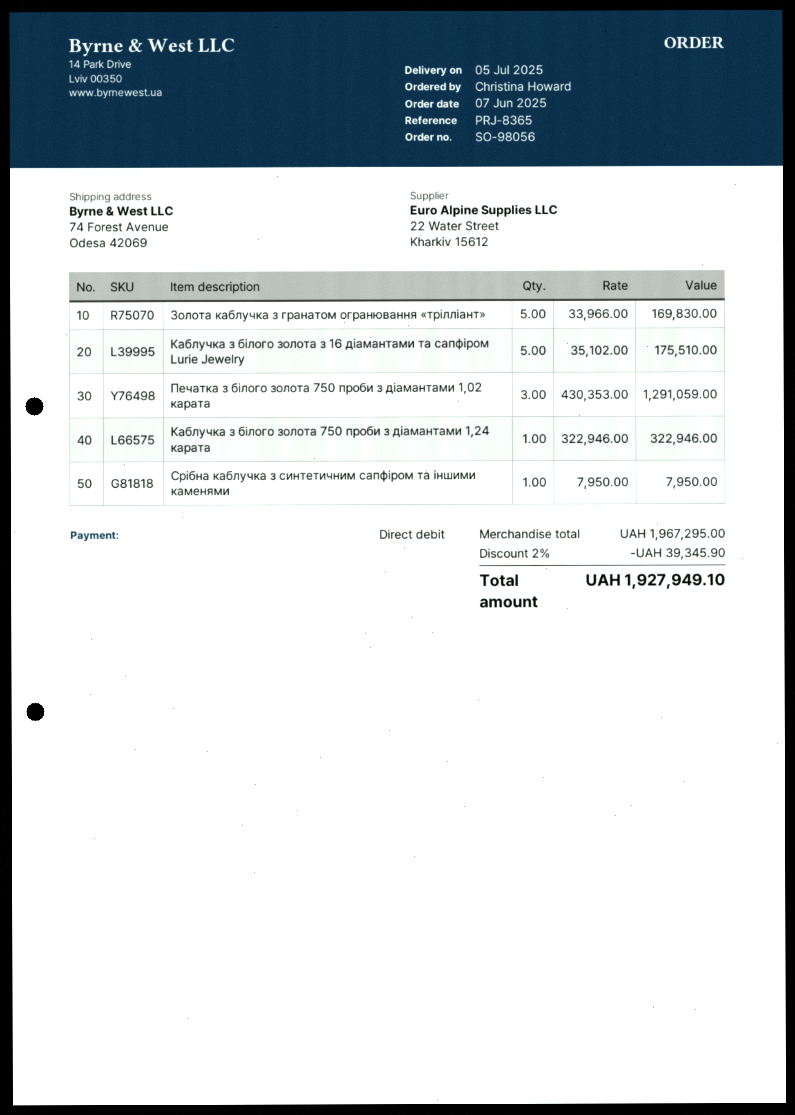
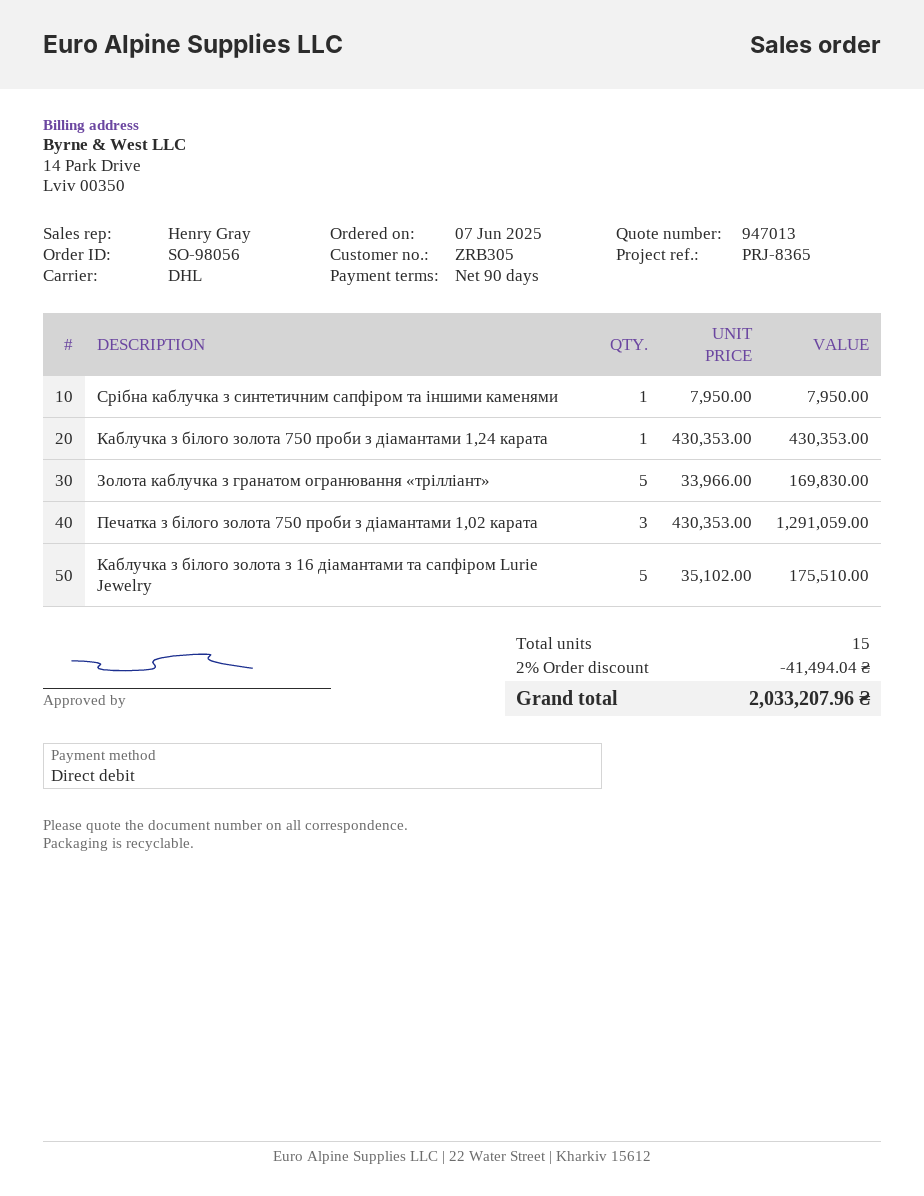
Каблучка з білого золота 750 проби з діамантами 1,24 карата: 1 x 322946.00 = 322946.00 -> 1 x 430353.00 = 430353.00
discount: 2% = 39345.90 -> 2% = 41494.04
total: 1927949.10 -> 2033207.96

